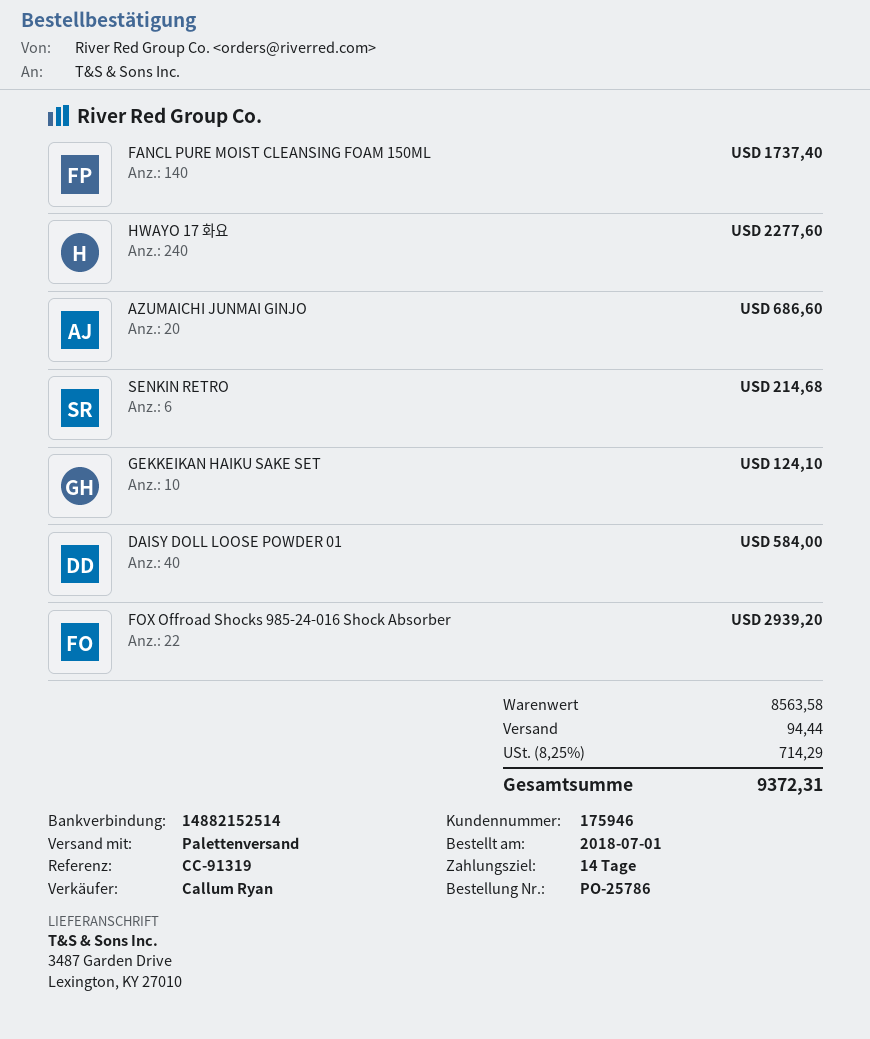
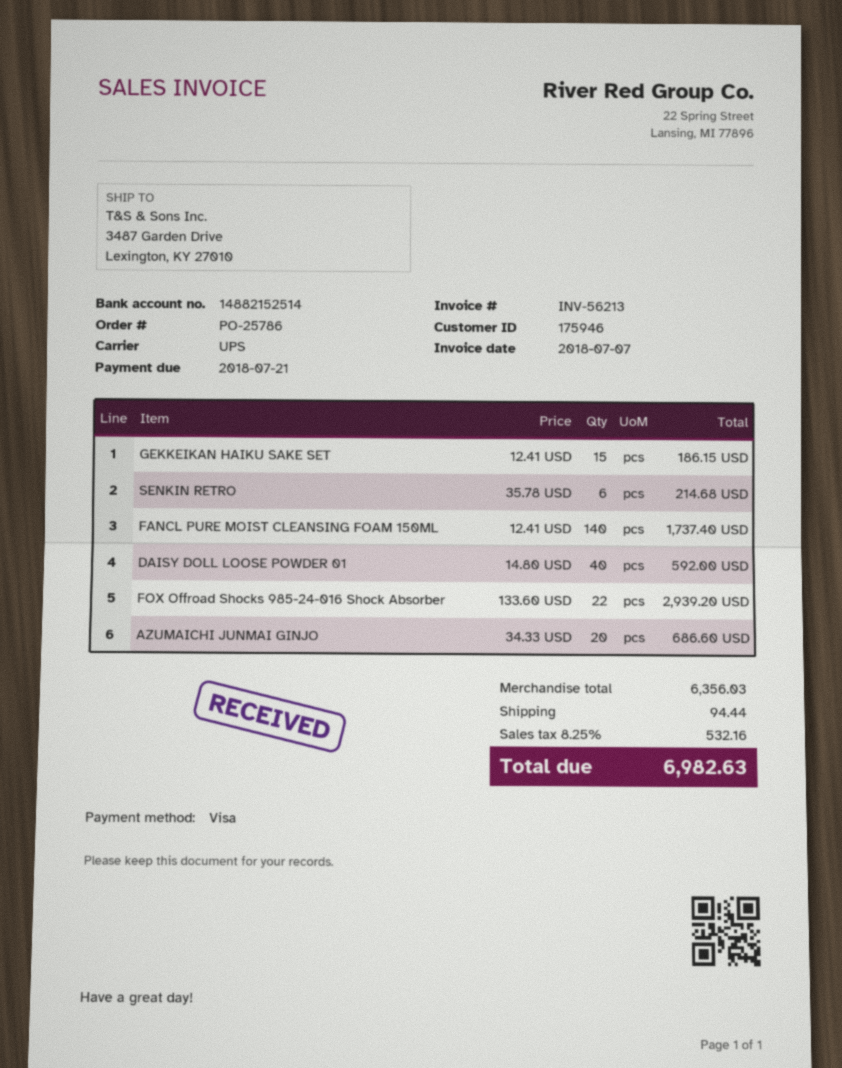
shipping method: pallet freight -> UPS
HWAYO 17 화요: 240 for 2277.60 -> none
GEKKEIKAN HAIKU SAKE SET: 10 for 124.10 -> 15 for 186.15
DAISY DOLL LOOSE POWDER 01: 40 for 584.00 -> 40 for 592.00
subtotal: 8563.58 -> 6356.03
tax: 8.25% = 714.29 -> 8.25% = 532.16
total: 9372.31 -> 6982.63

